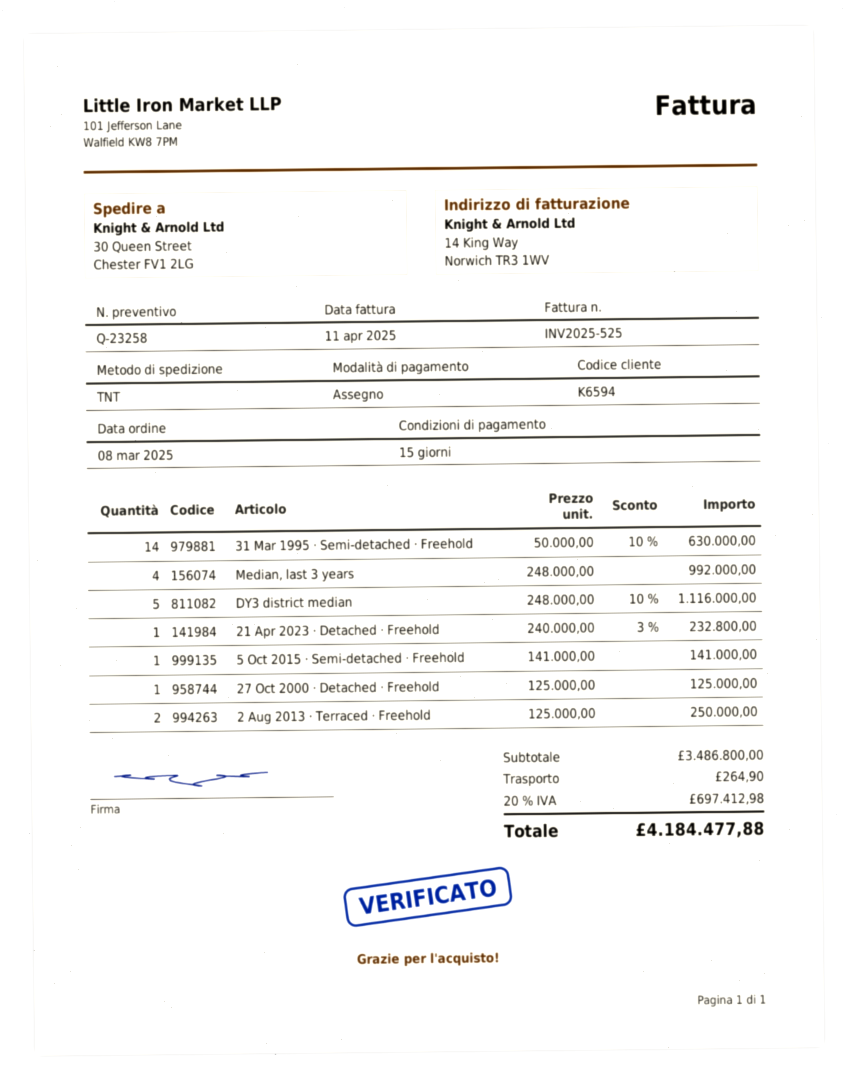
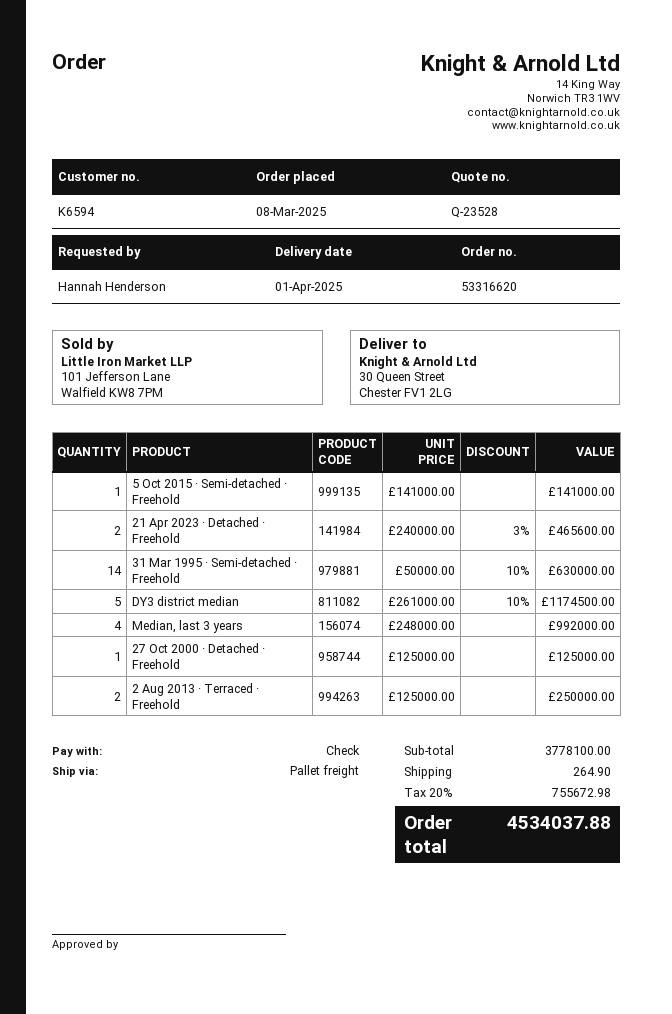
quote number: Q-23258 -> Q-23528
shipping method: TNT -> pallet freight
DY3 district median: 5 x 248000.00 - 10% = 1116000.00 -> 5 x 261000.00 - 10% = 1174500.00
21 Apr 2023 · Detached · Freehold: 1 x 240000.00 - 3% = 232800.00 -> 2 x 240000.00 - 3% = 465600.00
subtotal: 3486800.00 -> 3778100.00
tax: 20% = 697412.98 -> 20% = 755672.98
total: 4184477.88 -> 4534037.88

